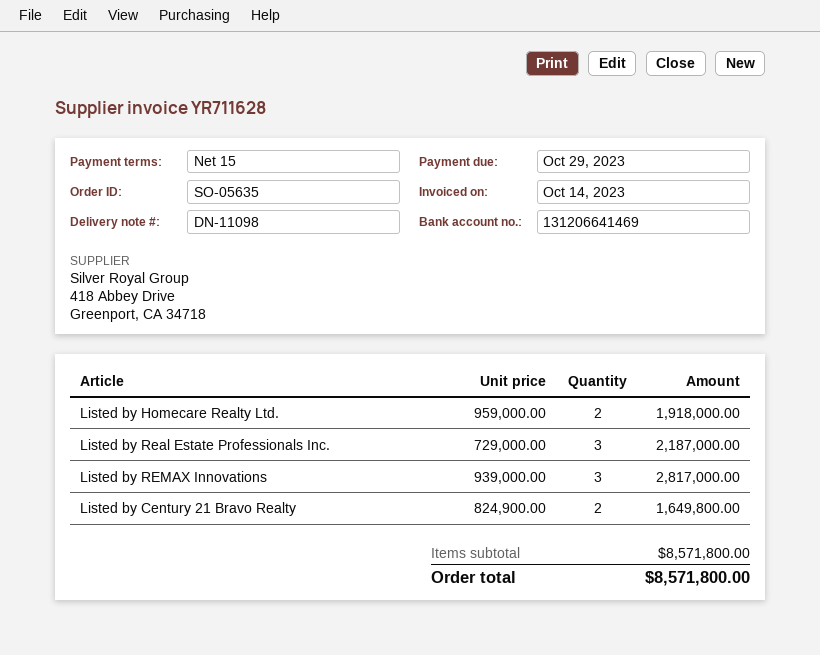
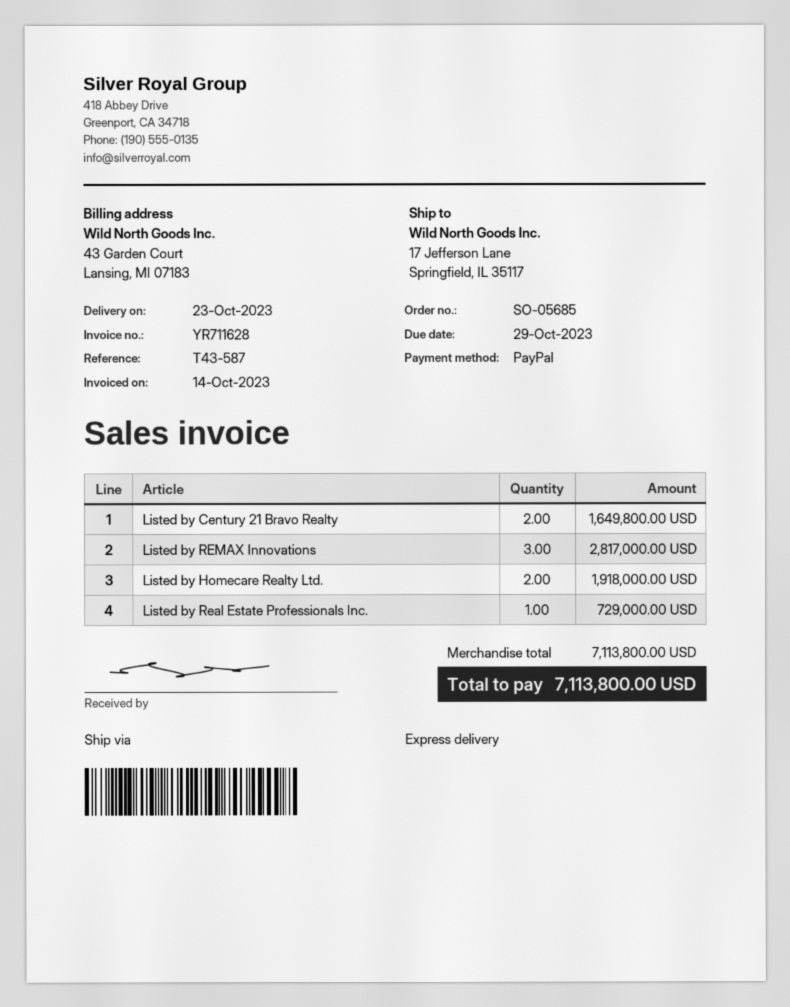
order number: SO-05635 -> SO-05685
Listed by Real Estate Professionals Inc.: 3 for 2187000.00 -> 1 for 729000.00
subtotal: 8571800.00 -> 7113800.00
total: 8571800.00 -> 7113800.00

